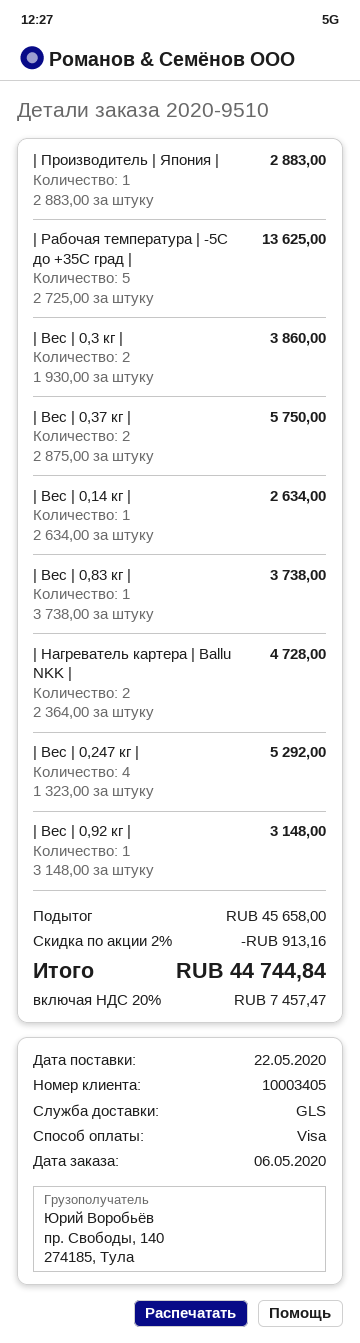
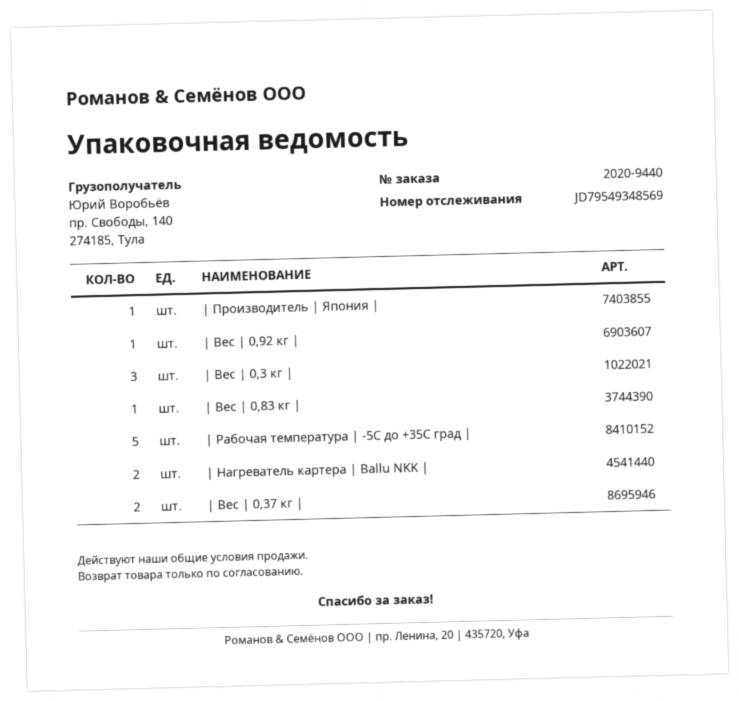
order number: 2020-9510 -> 2020-9440
| Вес | 0,3 кг |: 2 -> 3
| Вес | 0,14 кг |: 1 -> none
| Вес | 0,247 кг |: 4 -> none

